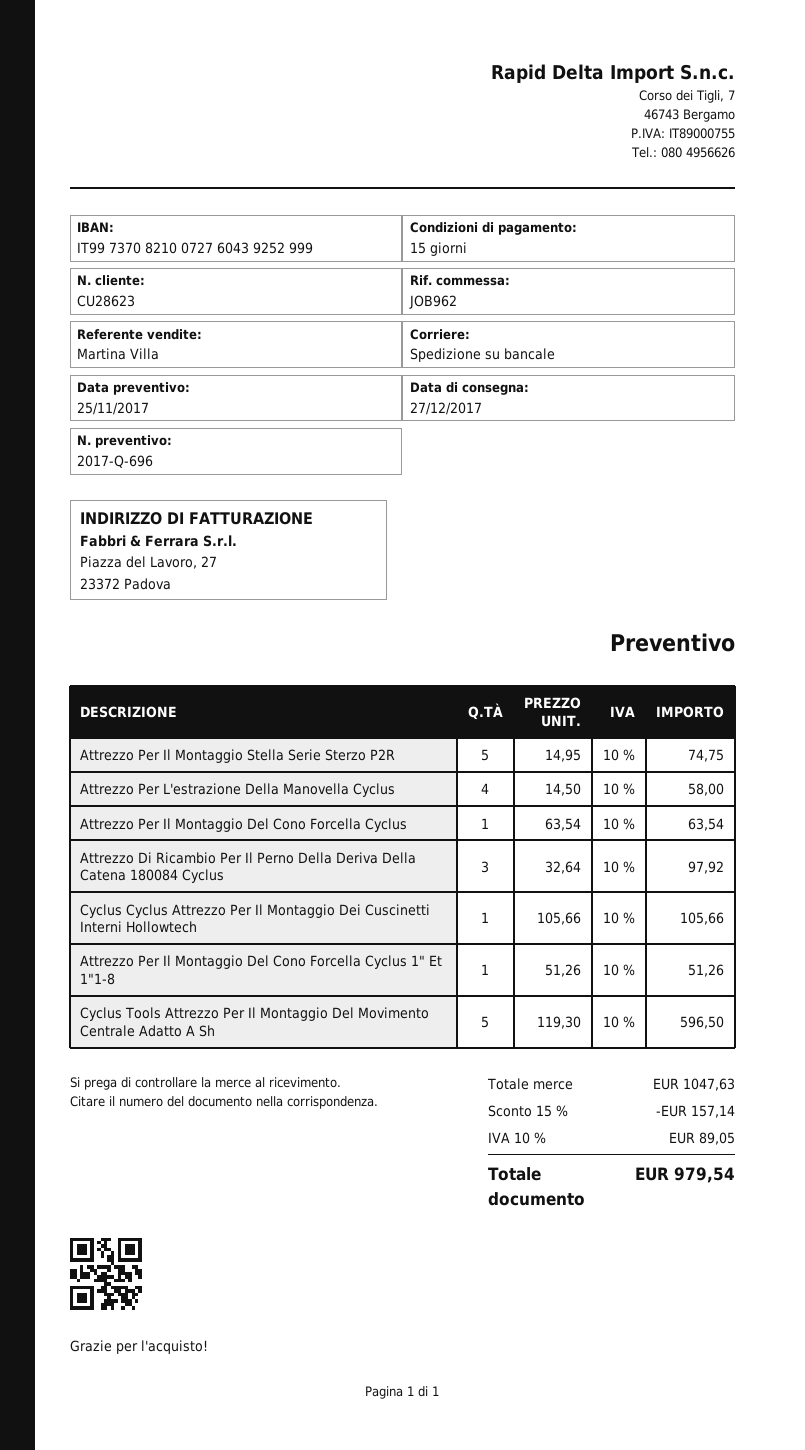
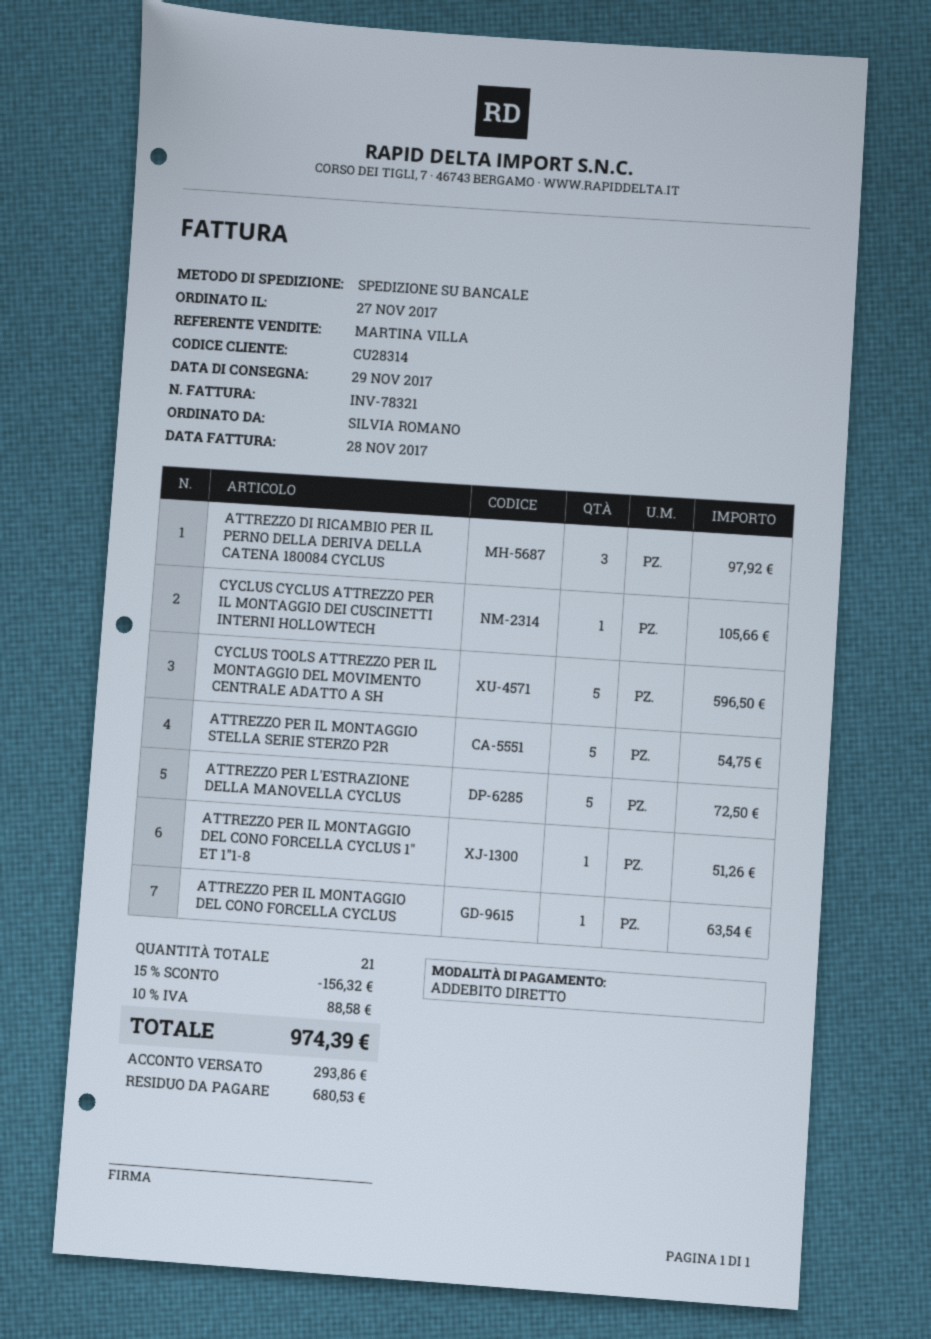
delivery date: 2017-12-27 -> 2017-11-29
customer number: CU28623 -> CU28314
Attrezzo Per Il Montaggio Stella Serie Sterzo P2R: 5 for 74.75 -> 5 for 54.75
Attrezzo Per L'estrazione Della Manovella Cyclus: 4 for 58.00 -> 5 for 72.50
discount: 15% = 157.14 -> 15% = 156.32
tax: 10% = 89.05 -> 10% = 88.58
total: 979.54 -> 974.39

